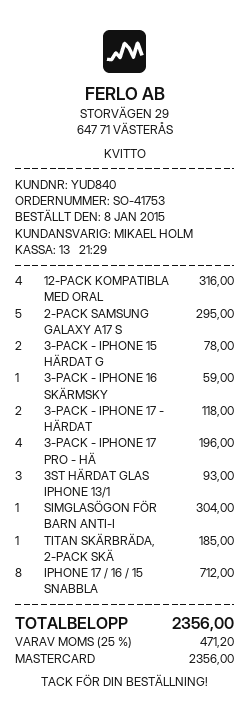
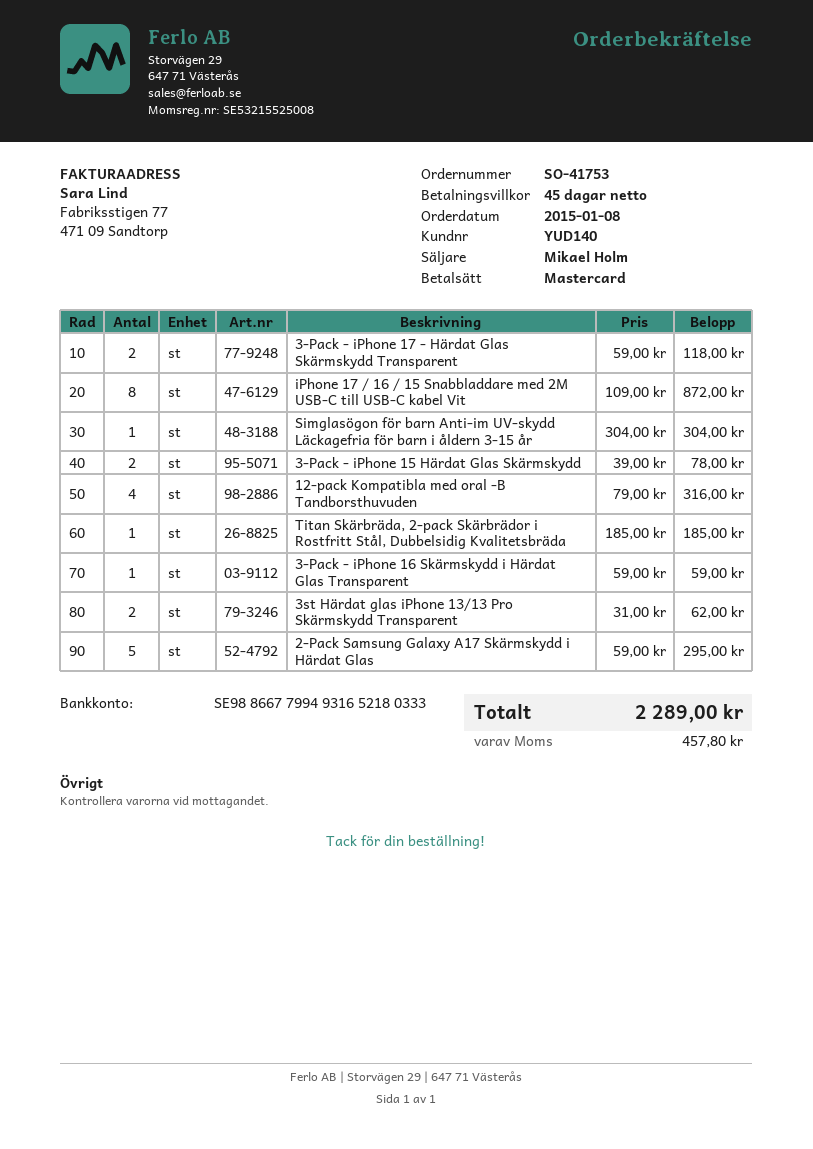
customer number: YUD840 -> YUD140
3-PACK - IPHONE 17 PRO - HÄ: 4 for 196.00 -> none
3ST HÄRDAT GLAS IPHONE 13/1: 3 for 93.00 -> 2 for 62.00
IPHONE 17 / 16 / 15 SNABBLA: 8 for 712.00 -> 8 for 872.00
tax: 471.20 -> 457.80
total: 2356.00 -> 2289.00

